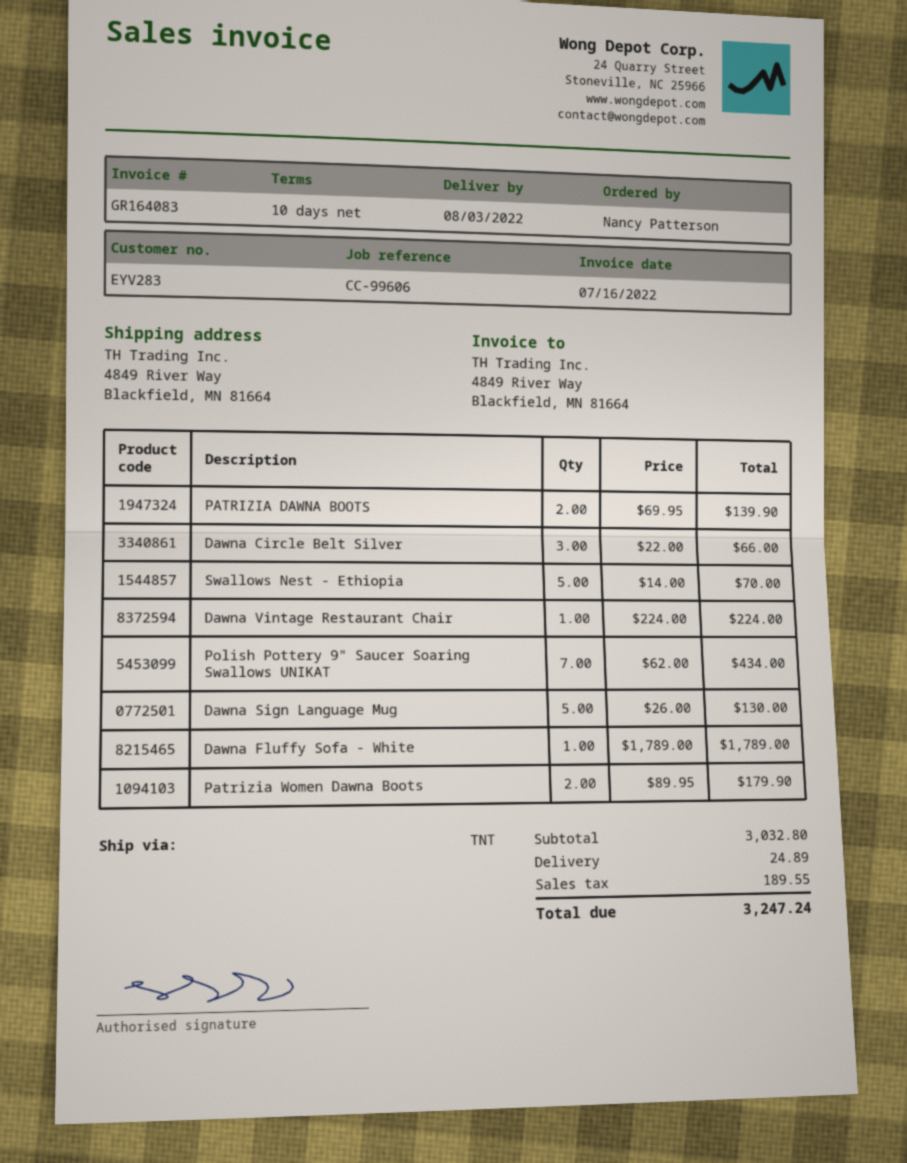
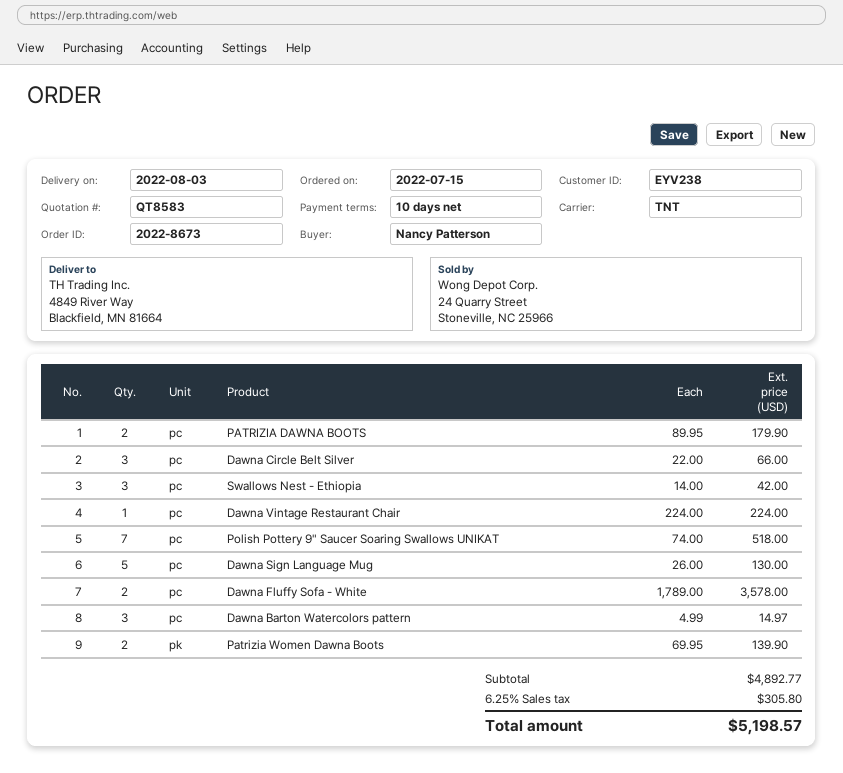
customer number: EYV283 -> EYV238
PATRIZIA DAWNA BOOTS: 2 x 69.95 = 139.90 -> 2 x 89.95 = 179.90
Swallows Nest - Ethiopia: 5 x 14.00 = 70.00 -> 3 x 14.00 = 42.00
Polish Pottery 9" Saucer Soaring Swallows UNIKAT: 7 x 62.00 = 434.00 -> 7 x 74.00 = 518.00
Dawna Fluffy Sofa - White: 1 x 1789.00 = 1789.00 -> 2 x 1789.00 = 3578.00
Patrizia Women Dawna Boots: 2 x 89.95 = 179.90 -> 2 x 69.95 = 139.90
Dawna Barton Watercolors pattern: none -> 3 x 4.99 = 14.97
subtotal: 3032.80 -> 4892.77
shipping: 24.89 -> none
tax: 189.55 -> 305.80
total: 3247.24 -> 5198.57

